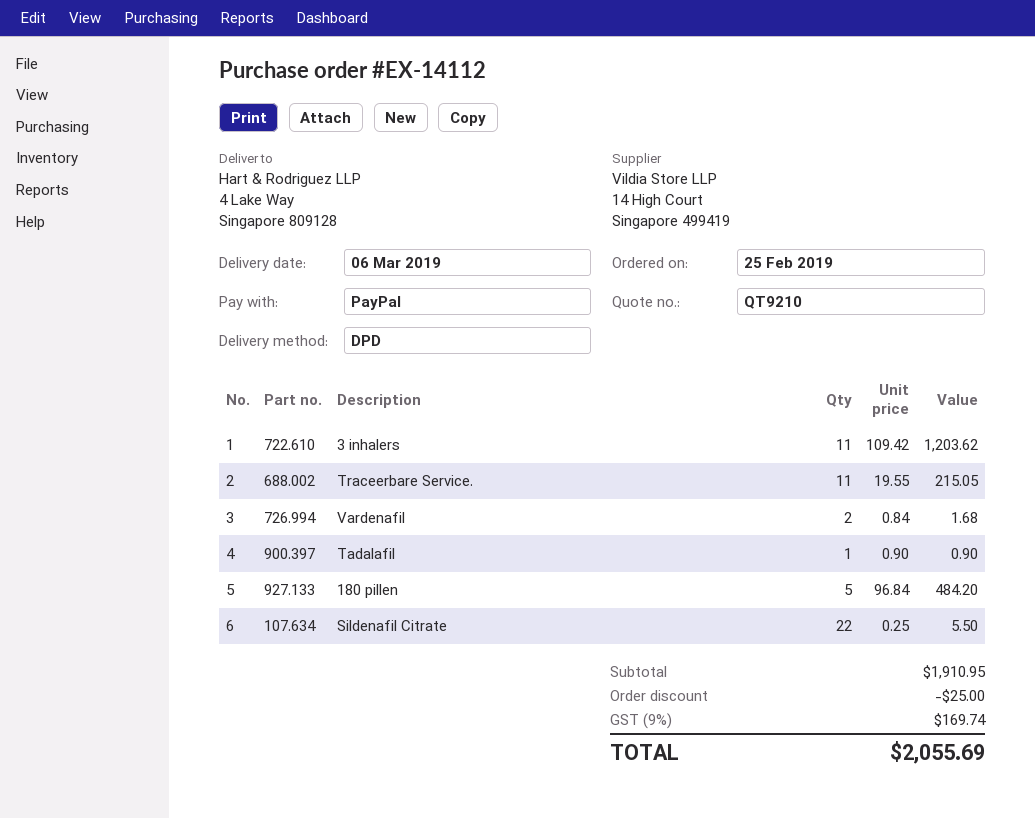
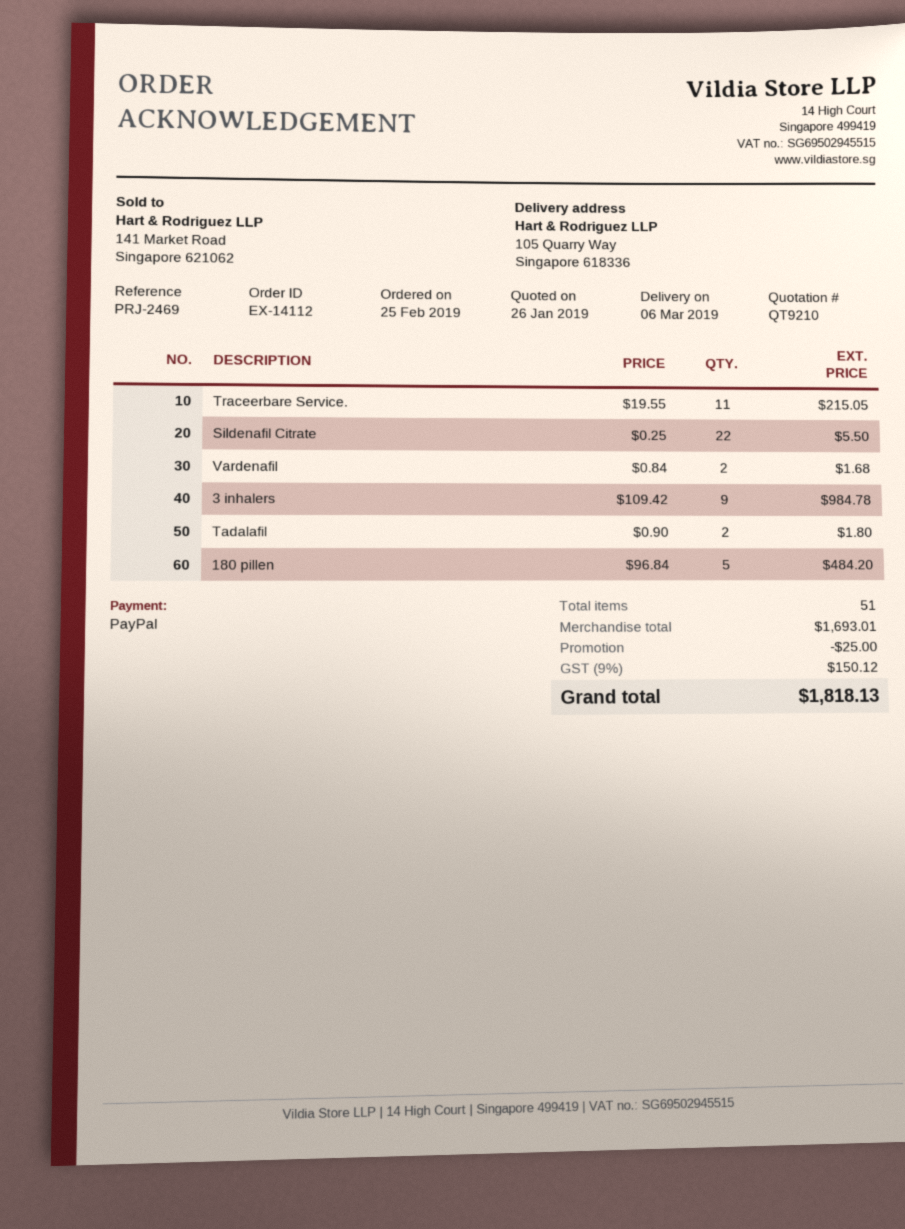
ship to: 4 Lake Way, Singapore 809128 -> 105 Quarry Way, Singapore 618336
3 inhalers: 11 x 109.42 = 1203.62 -> 9 x 109.42 = 984.78
Tadalafil: 1 x 0.90 = 0.90 -> 2 x 0.90 = 1.80
subtotal: 1910.95 -> 1693.01
tax: 9% = 169.74 -> 9% = 150.12
total: 2055.69 -> 1818.13

